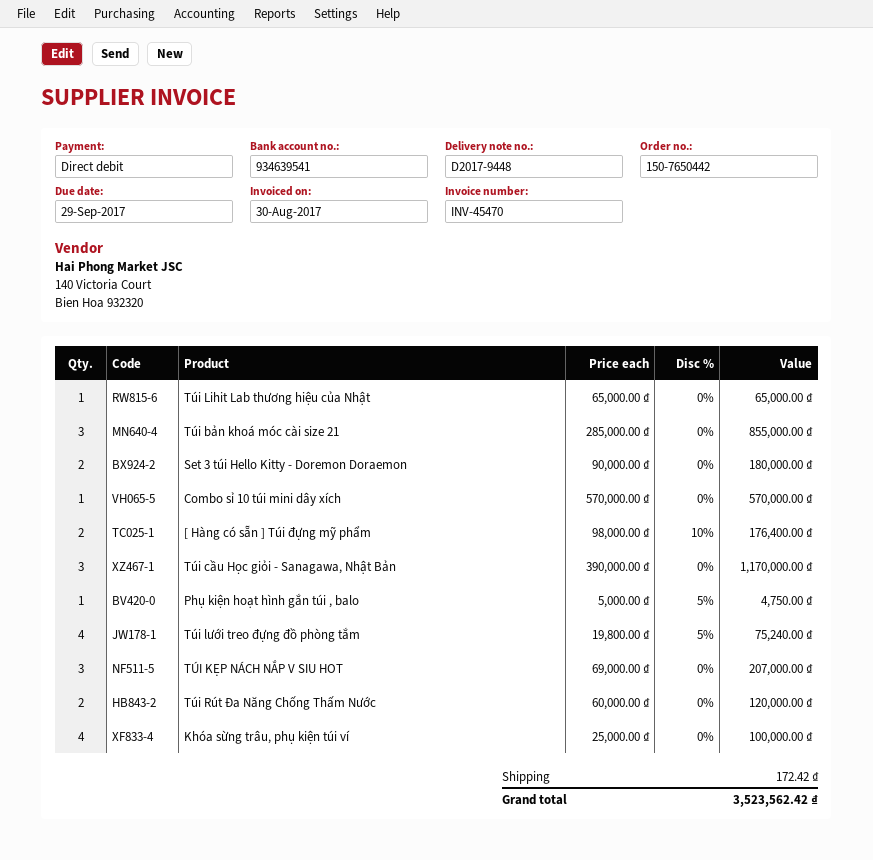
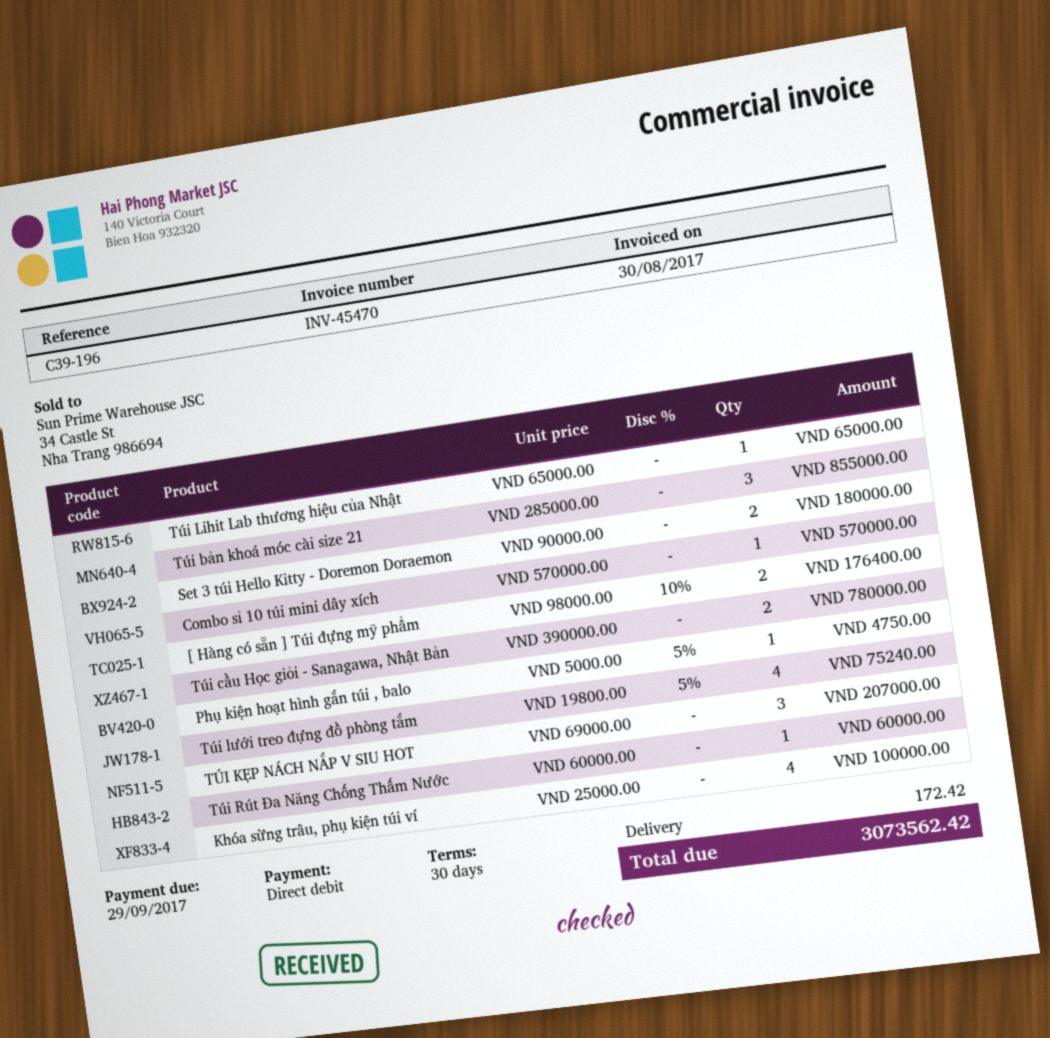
Túi cầu Học giỏi - Sanagawa, Nhật Bản: 3 x 390000.00 = 1170000.00 -> 2 x 390000.00 = 780000.00
Túi Rút Đa Năng Chống Thấm Nước: 2 x 60000.00 = 120000.00 -> 1 x 60000.00 = 60000.00
total: 3523562.42 -> 3073562.42

